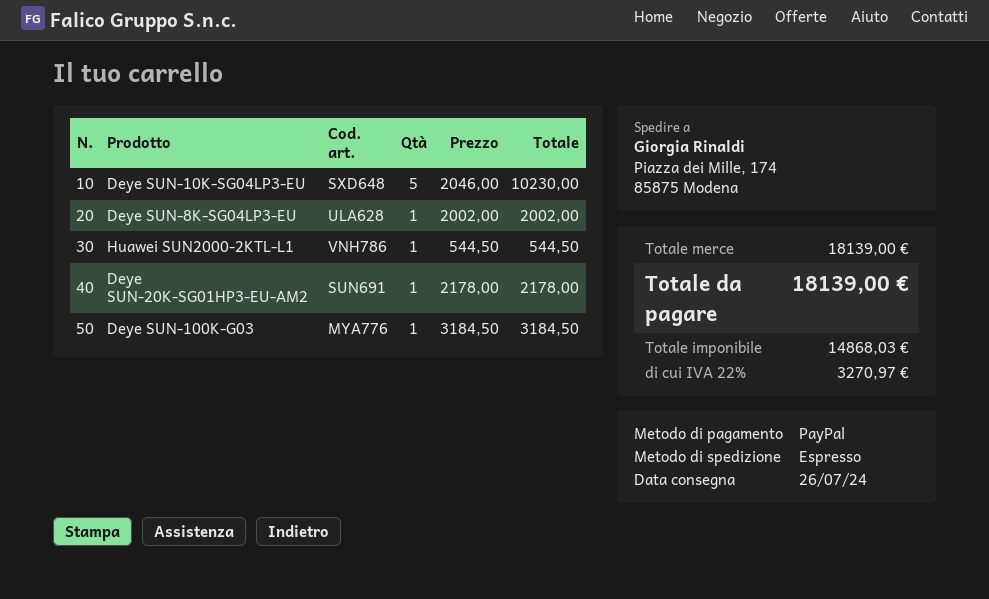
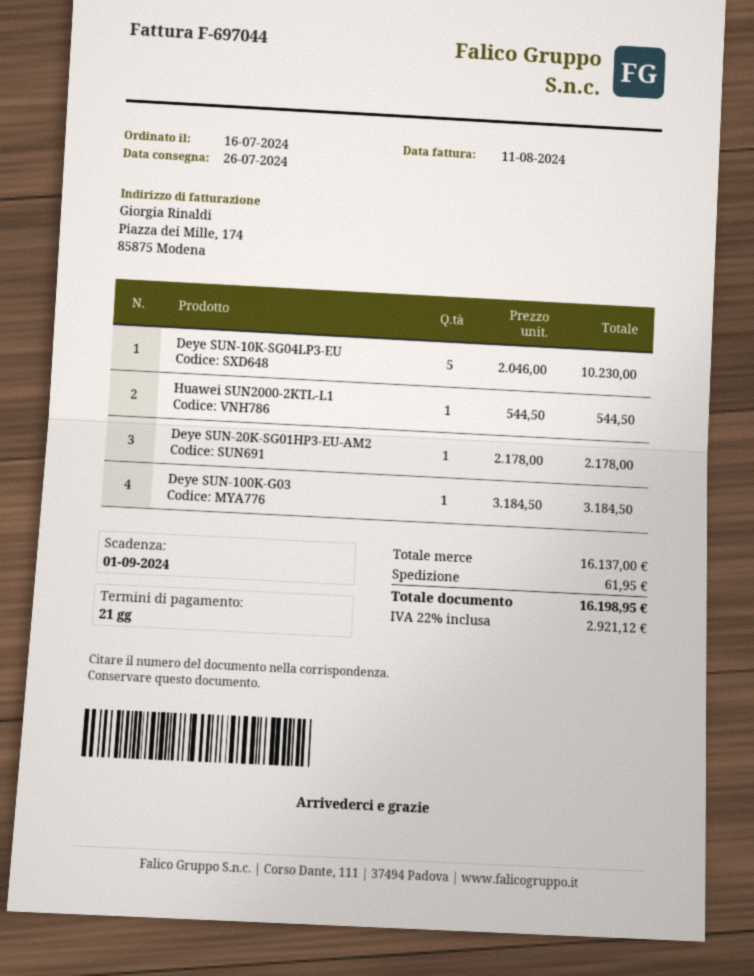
Deye SUN-8K-SG04LP3-EU: 1 x 2002.00 = 2002.00 -> none
subtotal: 18139.00 -> 16137.00
shipping: none -> 61.95
tax: 22% = 3270.97 -> 22% = 2921.12
total: 18139.00 -> 16198.95

